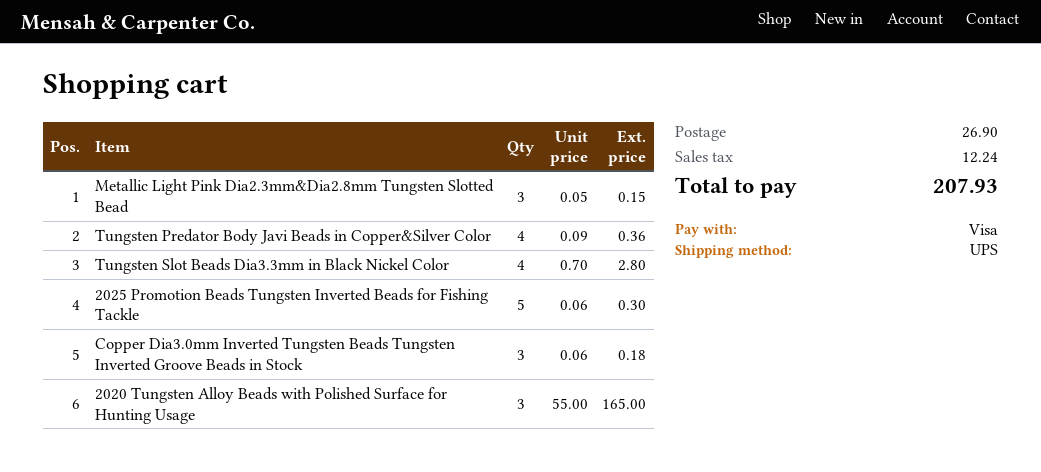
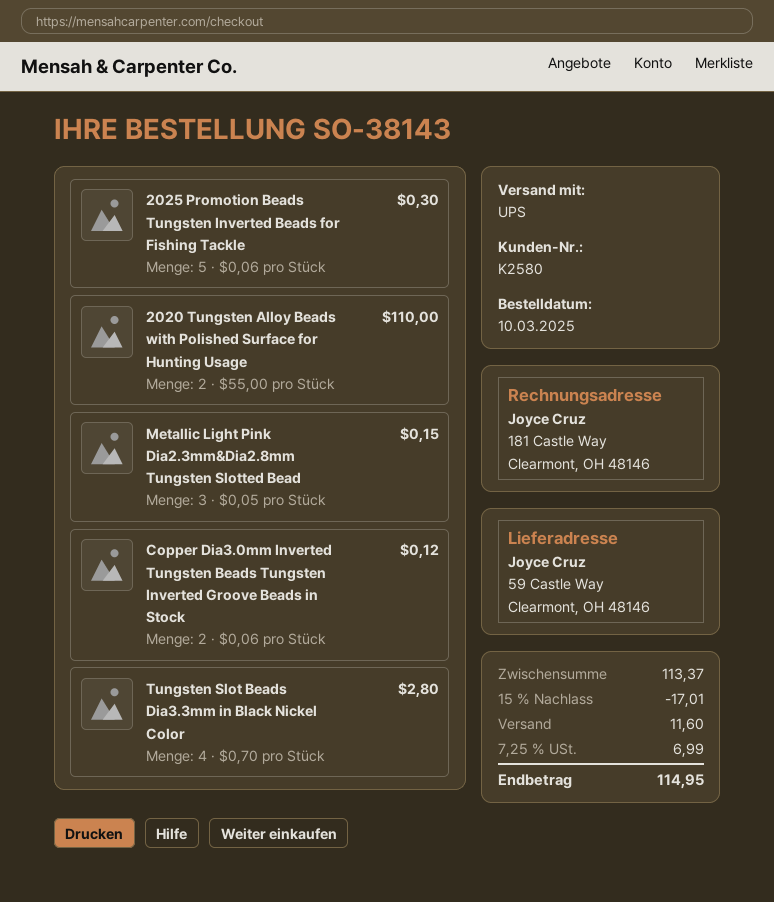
Tungsten Predator Body Javi Beads in Copper&Silver Color: 4 x 0.09 = 0.36 -> none
Copper Dia3.0mm Inverted Tungsten Beads Tungsten Inverted Groove Beads in Stock: 3 x 0.06 = 0.18 -> 2 x 0.06 = 0.12
2020 Tungsten Alloy Beads with Polished Surface for Hunting Usage: 3 x 55.00 = 165.00 -> 2 x 55.00 = 110.00
discount: none -> 15% = 17.01
shipping: 26.90 -> 11.60
tax: 12.24 -> 6.99
total: 207.93 -> 114.95

